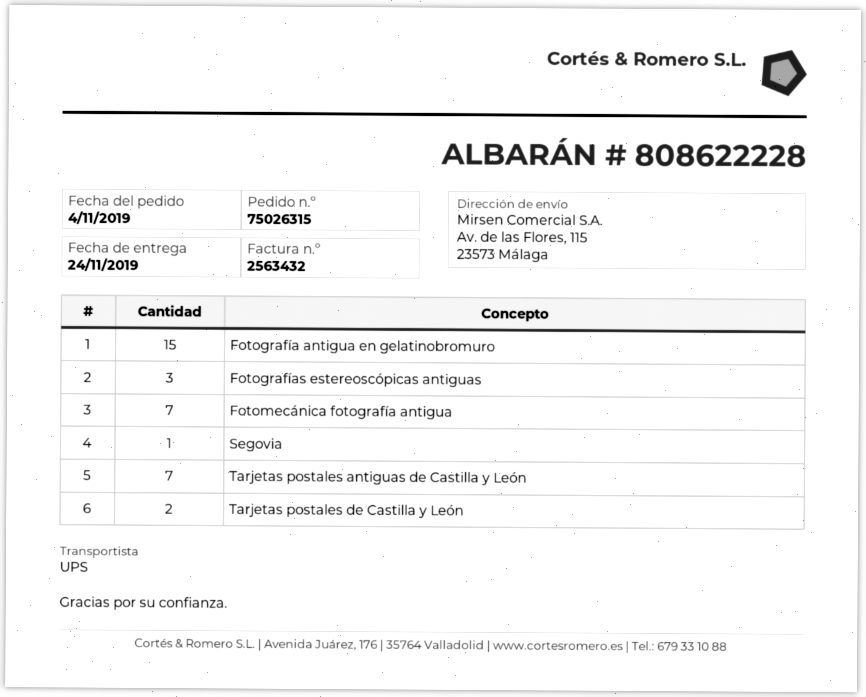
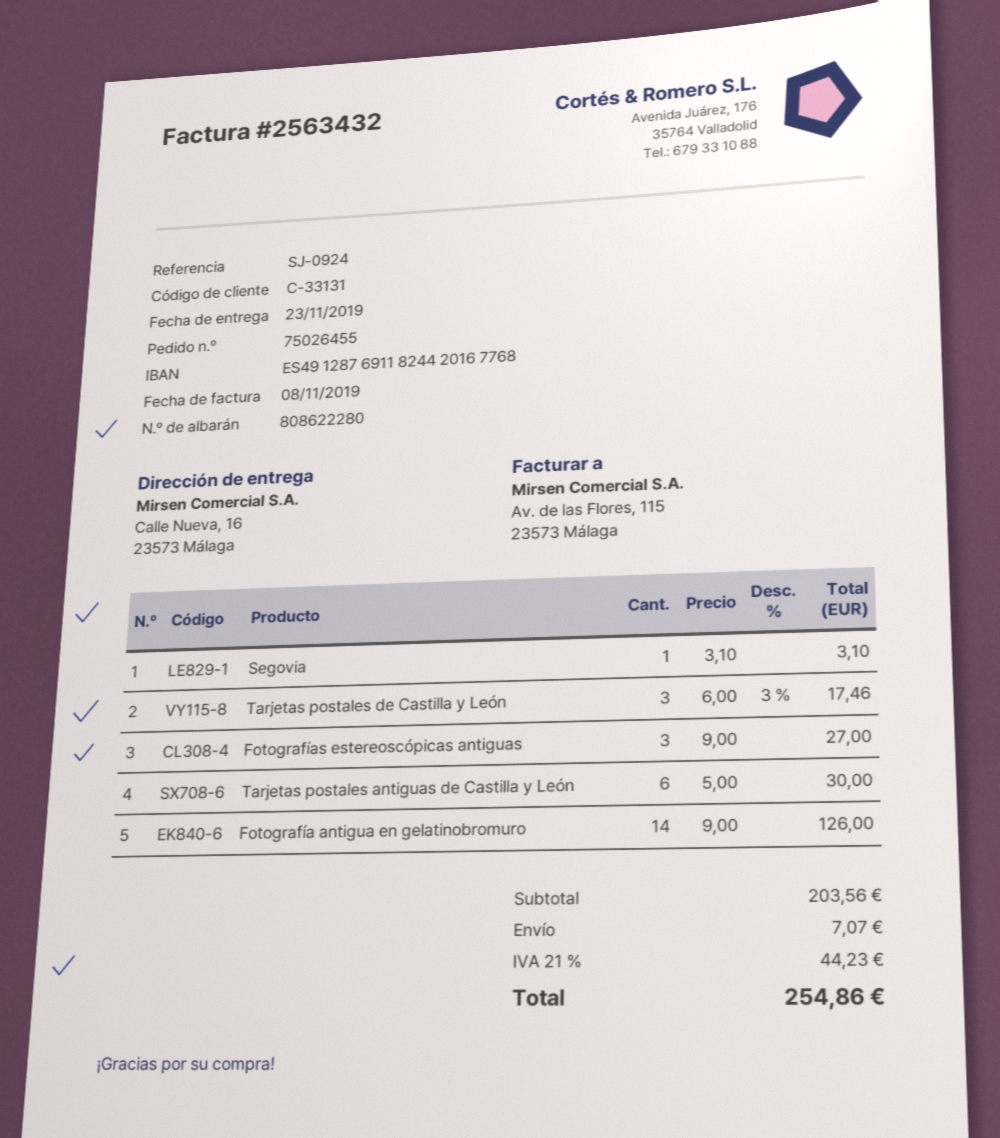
order number: 75026315 -> 75026455
delivery note number: 808622228 -> 808622280
delivery date: 2019-11-24 -> 2019-11-23
ship to: Av. de las Flores, 115, 23573 Málaga -> Calle Nueva, 16, 23573 Málaga
Fotografía antigua en gelatinobromuro: 15 -> 14
Fotomecánica fotografía antigua: 7 -> none
Tarjetas postales antiguas de Castilla y León: 7 -> 6
Tarjetas postales de Castilla y León: 2 -> 3

